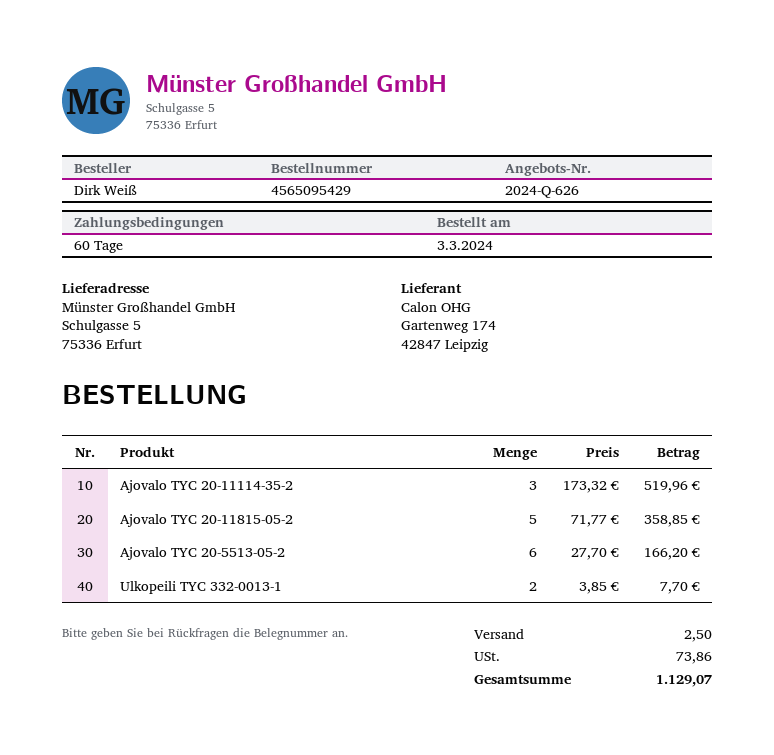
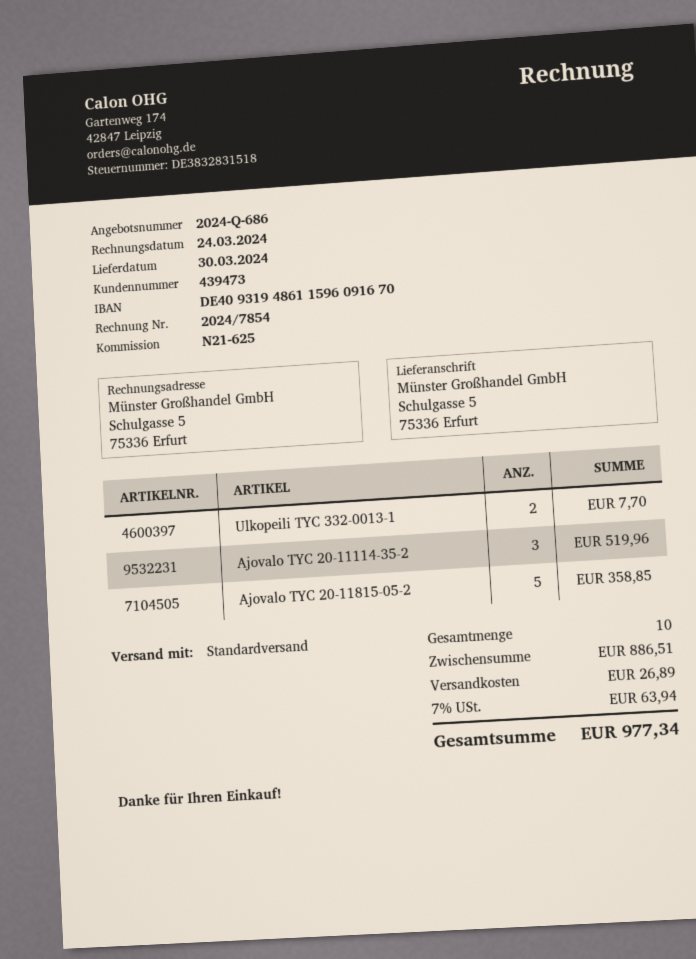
quote number: 2024-Q-626 -> 2024-Q-686
Ajovalo TYC 20-5513-05-2: 6 for 166.20 -> none
shipping: 2.50 -> 26.89
tax: 73.86 -> 63.94
total: 1129.07 -> 977.34

